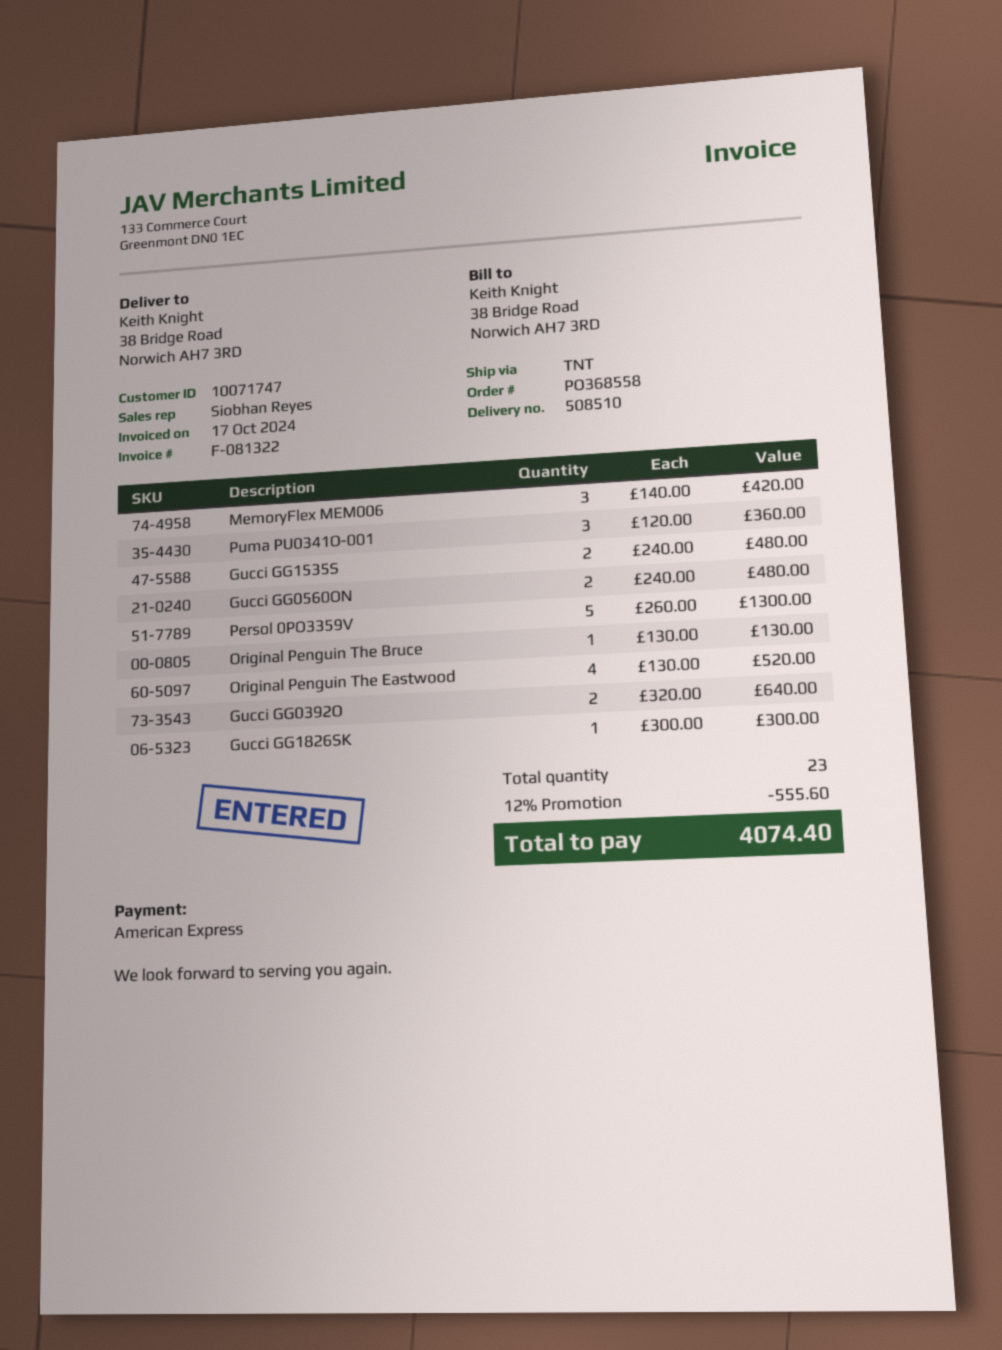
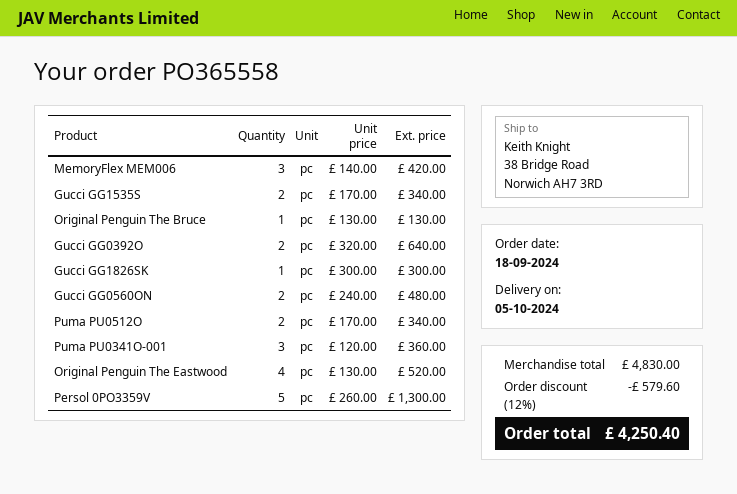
order number: PO368558 -> PO365558
Gucci GG1535S: 2 x 240.00 = 480.00 -> 2 x 170.00 = 340.00
Puma PU0512O: none -> 2 x 170.00 = 340.00
discount: 12% = 555.60 -> 12% = 579.60
total: 4074.40 -> 4250.40

